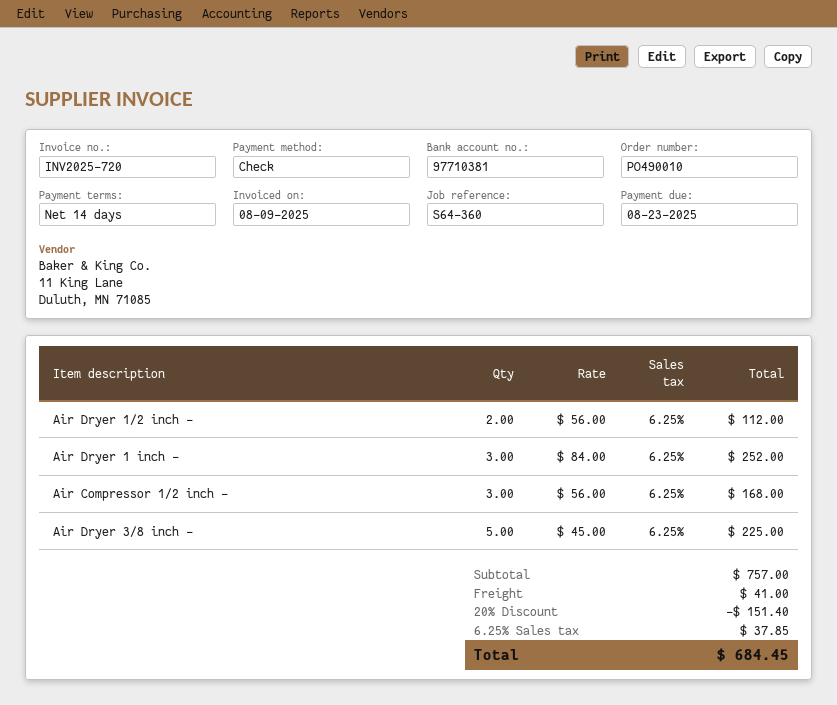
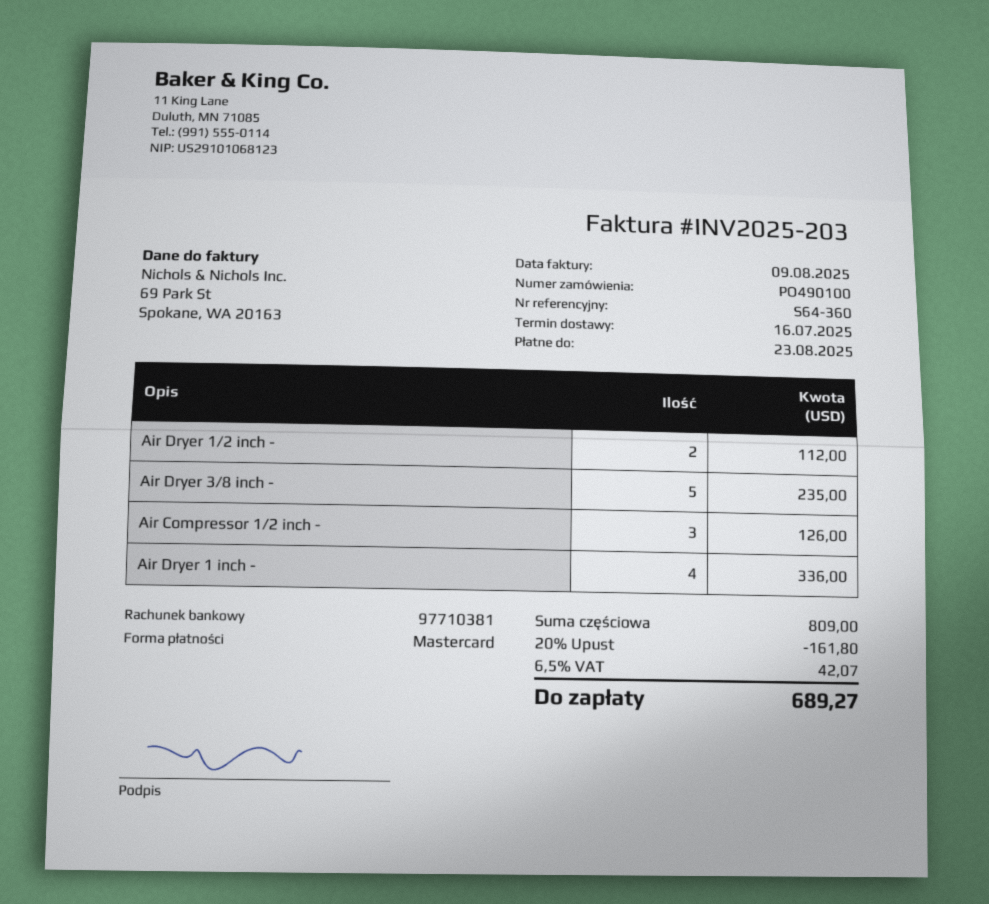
order number: PO490010 -> PO490100
invoice number: INV2025-720 -> INV2025-203
payment method: cheque -> Mastercard
Air Dryer 1 inch -: 3 for 252.00 -> 4 for 336.00
Air Compressor 1/2 inch -: 3 for 168.00 -> 3 for 126.00
Air Dryer 3/8 inch -: 5 for 225.00 -> 5 for 235.00
subtotal: 757.00 -> 809.00
discount: 20% = 151.40 -> 20% = 161.80
shipping: 41.00 -> none
tax: 6.25% = 37.85 -> 6.5% = 42.07
total: 684.45 -> 689.27

